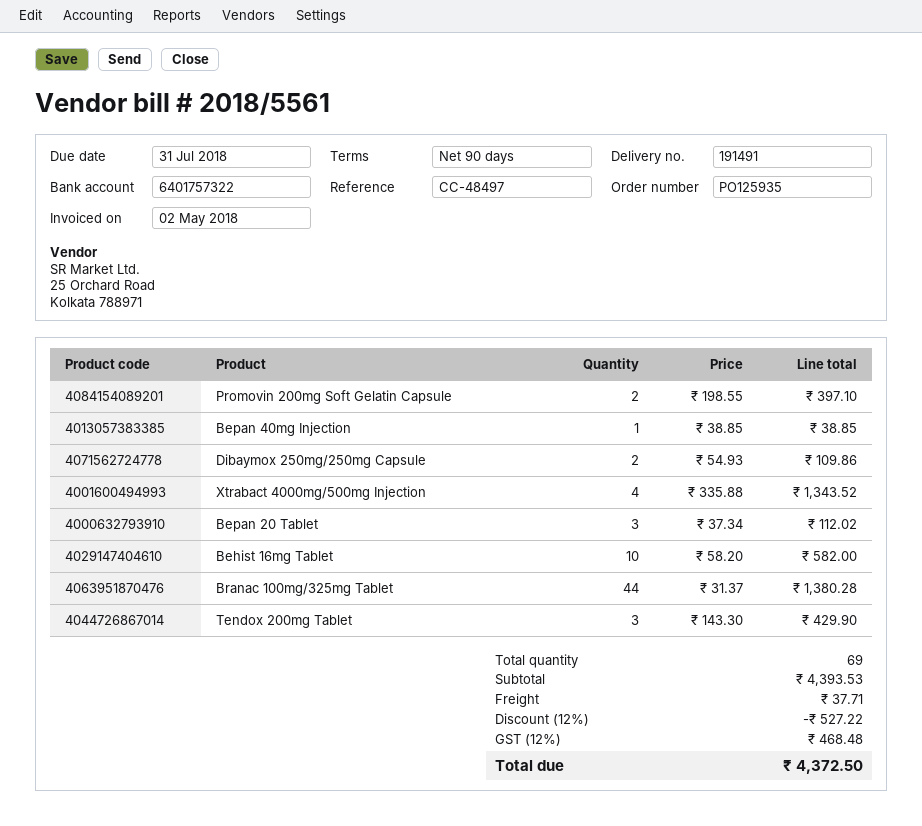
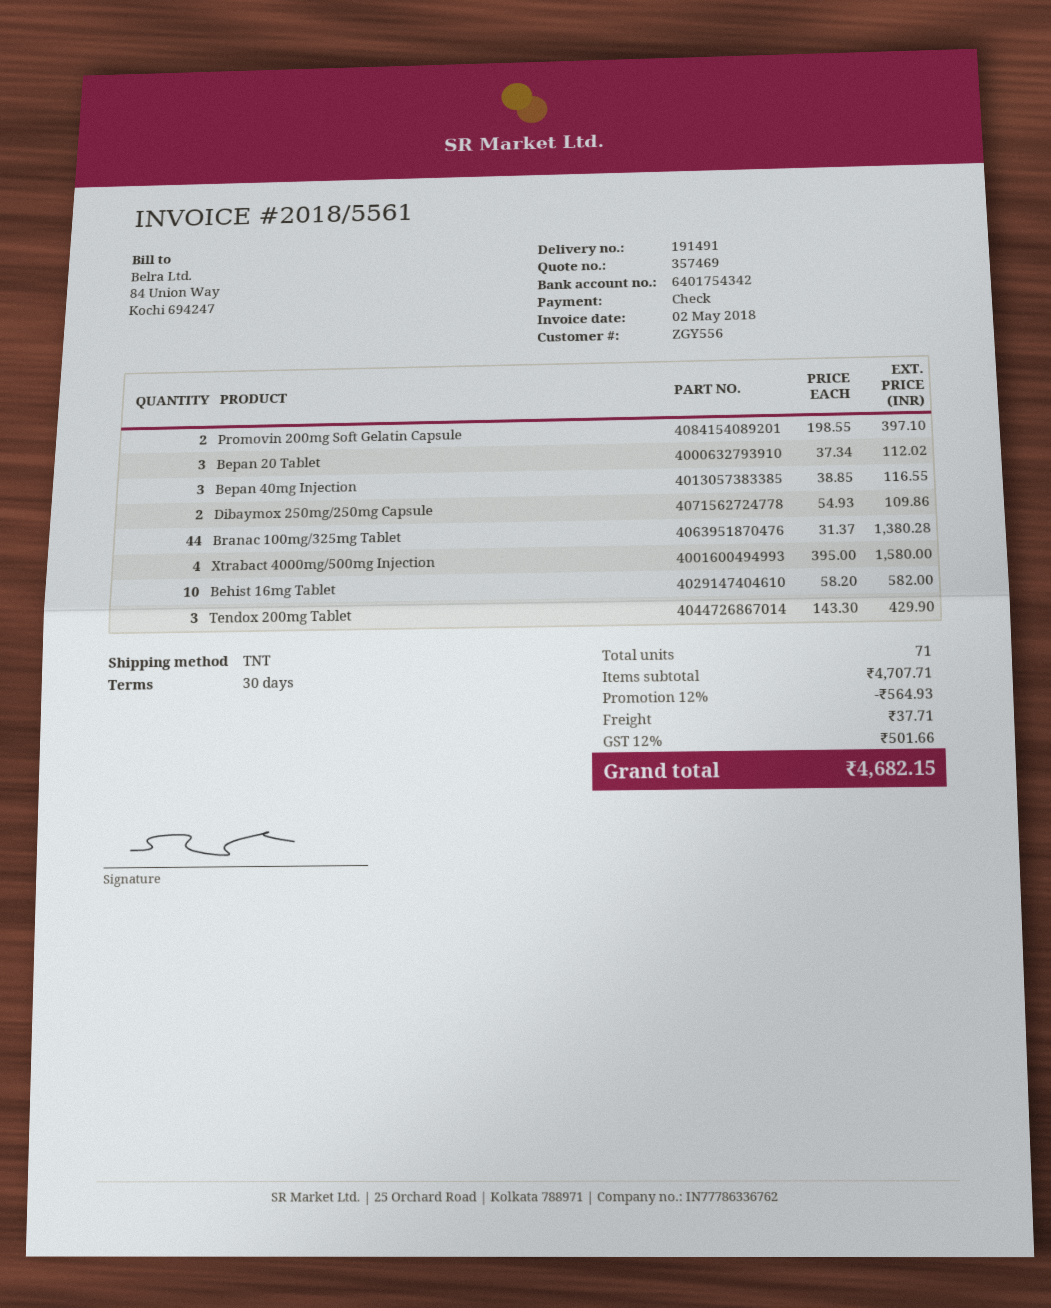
payment terms: 90 days -> 30 days
bank account: 6401757322 -> 6401754342
Bepan 40mg Injection: 1 x 38.85 = 38.85 -> 3 x 38.85 = 116.55
Xtrabact 4000mg/500mg Injection: 4 x 335.88 = 1343.52 -> 4 x 395.00 = 1580.00
total quantity: 69 -> 71
subtotal: 4393.53 -> 4707.71
discount: 12% = 527.22 -> 12% = 564.93
tax: 12% = 468.48 -> 12% = 501.66
total: 4372.50 -> 4682.15

